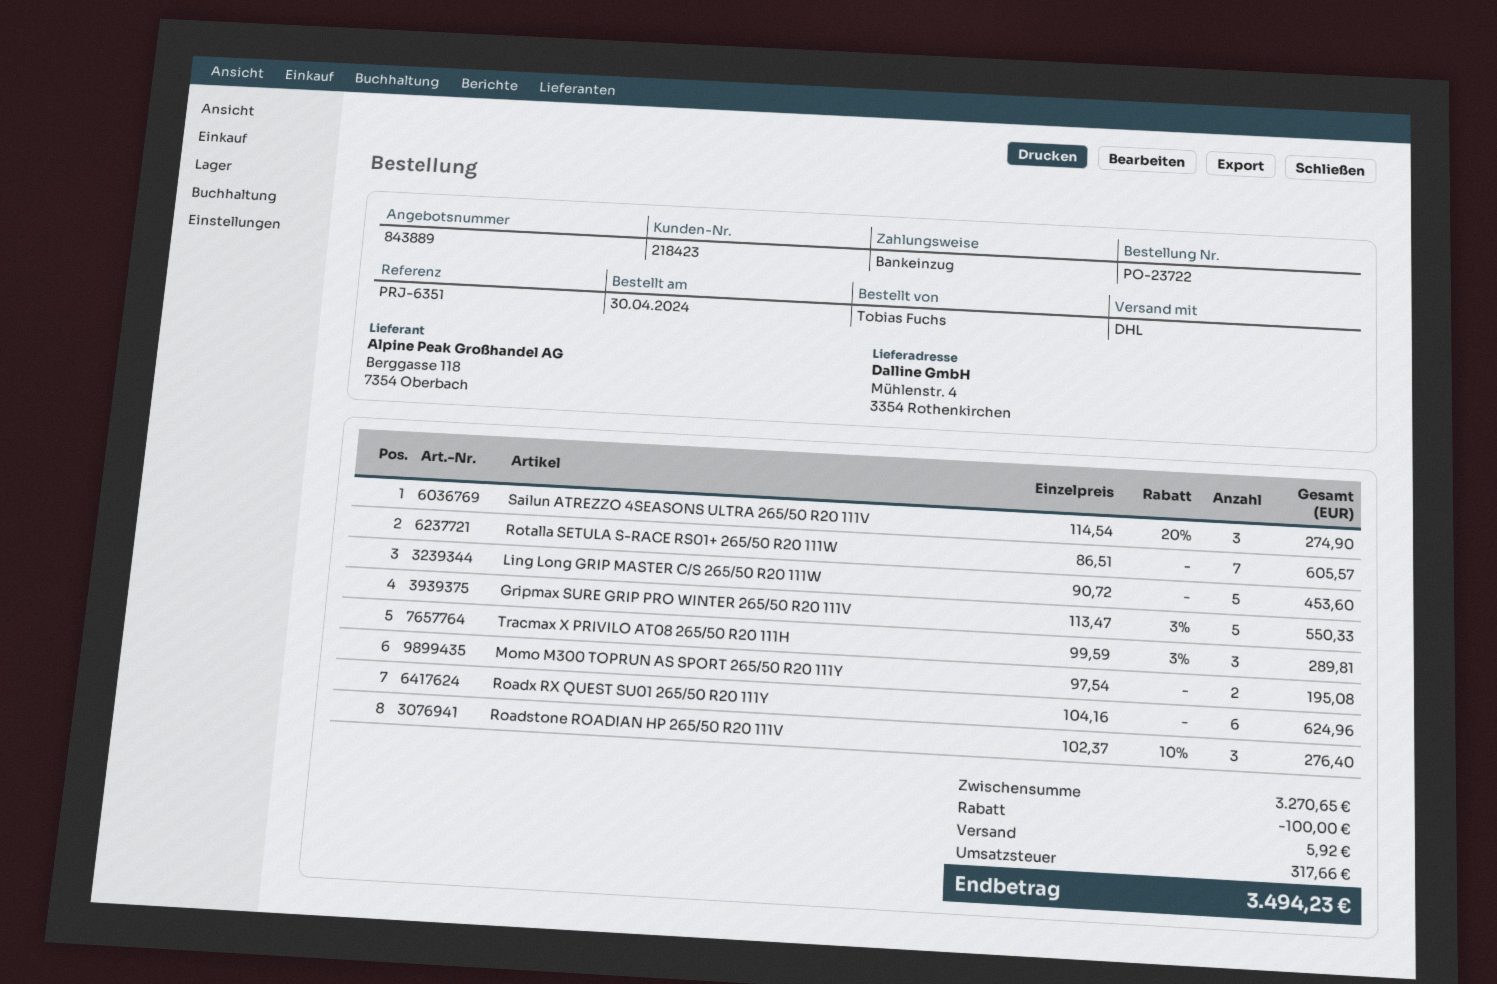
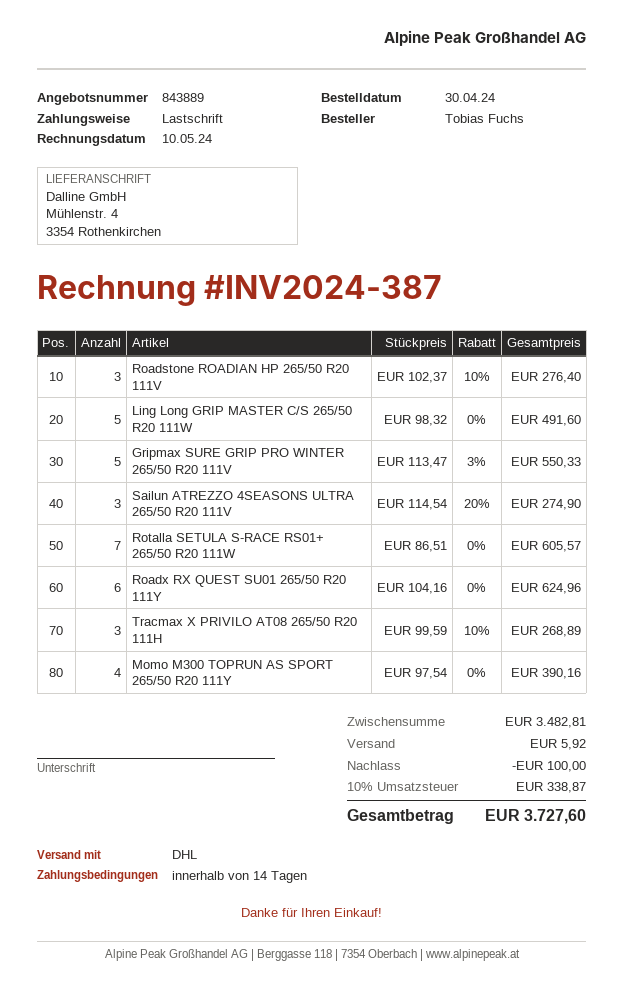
Ling Long GRIP MASTER C/S 265/50 R20 111W: 5 x 90.72 = 453.60 -> 5 x 98.32 = 491.60
Tracmax X PRIVILO AT08 265/50 R20 111H: 3 x 99.59 - 3% = 289.81 -> 3 x 99.59 - 10% = 268.89
Momo M300 TOPRUN AS SPORT 265/50 R20 111Y: 2 x 97.54 = 195.08 -> 4 x 97.54 = 390.16
subtotal: 3270.65 -> 3482.81
tax: 317.66 -> 338.87
total: 3494.23 -> 3727.60

